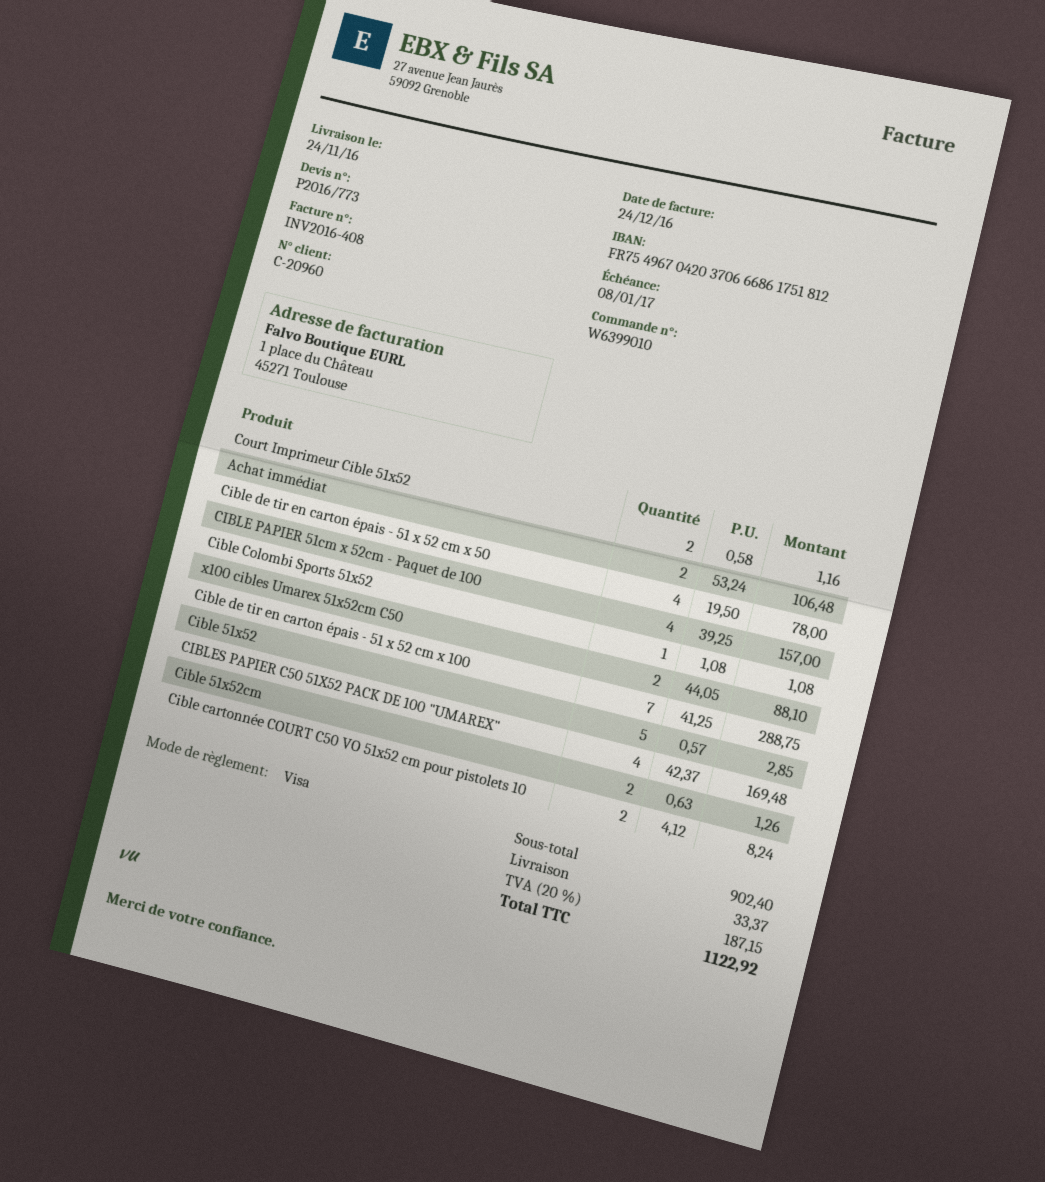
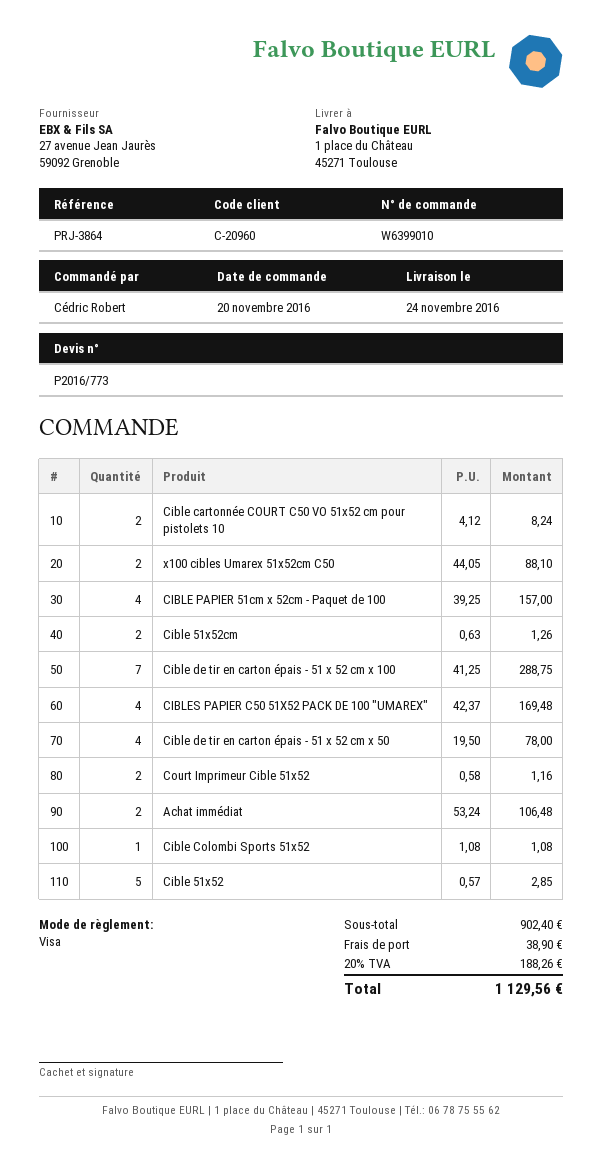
shipping: 33.37 -> 38.90
tax: 20% = 187.15 -> 20% = 188.26
total: 1122.92 -> 1129.56

